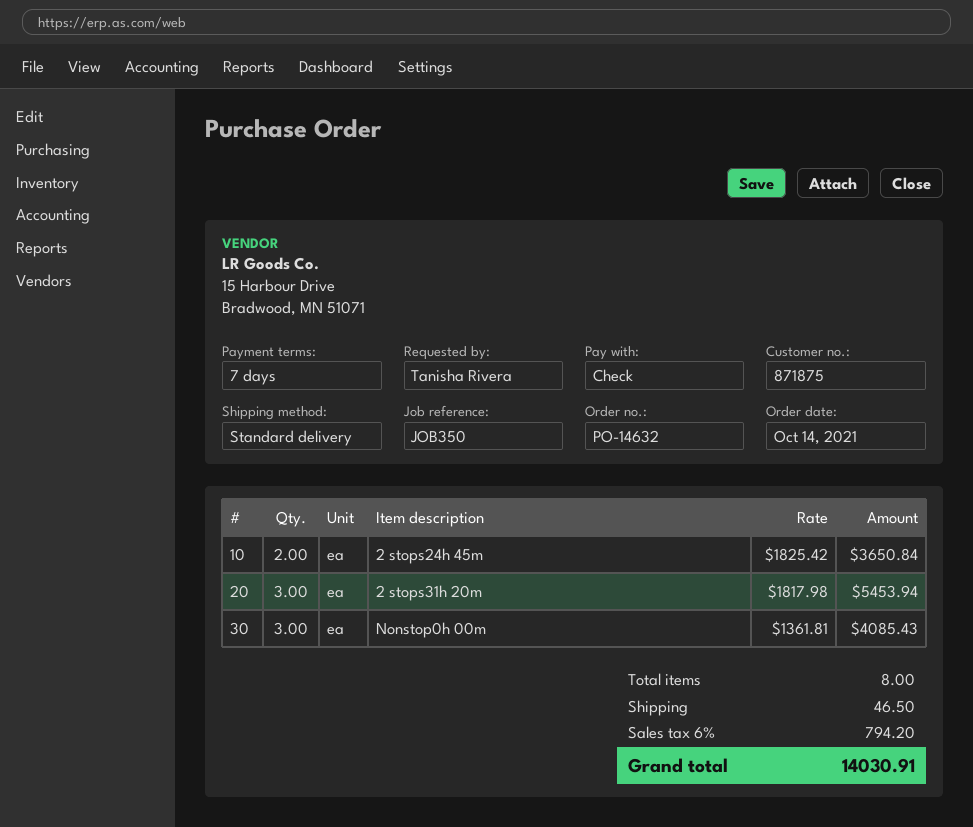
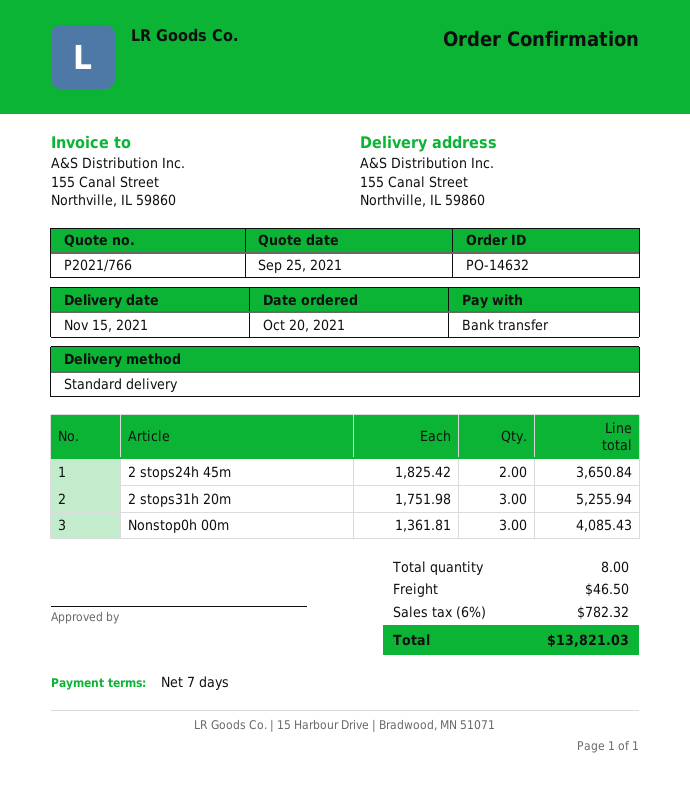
order date: 2021-10-14 -> 2021-10-20
payment method: cheque -> bank transfer
2 stops31h 20m: 3 x 1817.98 = 5453.94 -> 3 x 1751.98 = 5255.94
tax: 6% = 794.20 -> 6% = 782.32
total: 14030.91 -> 13821.03

